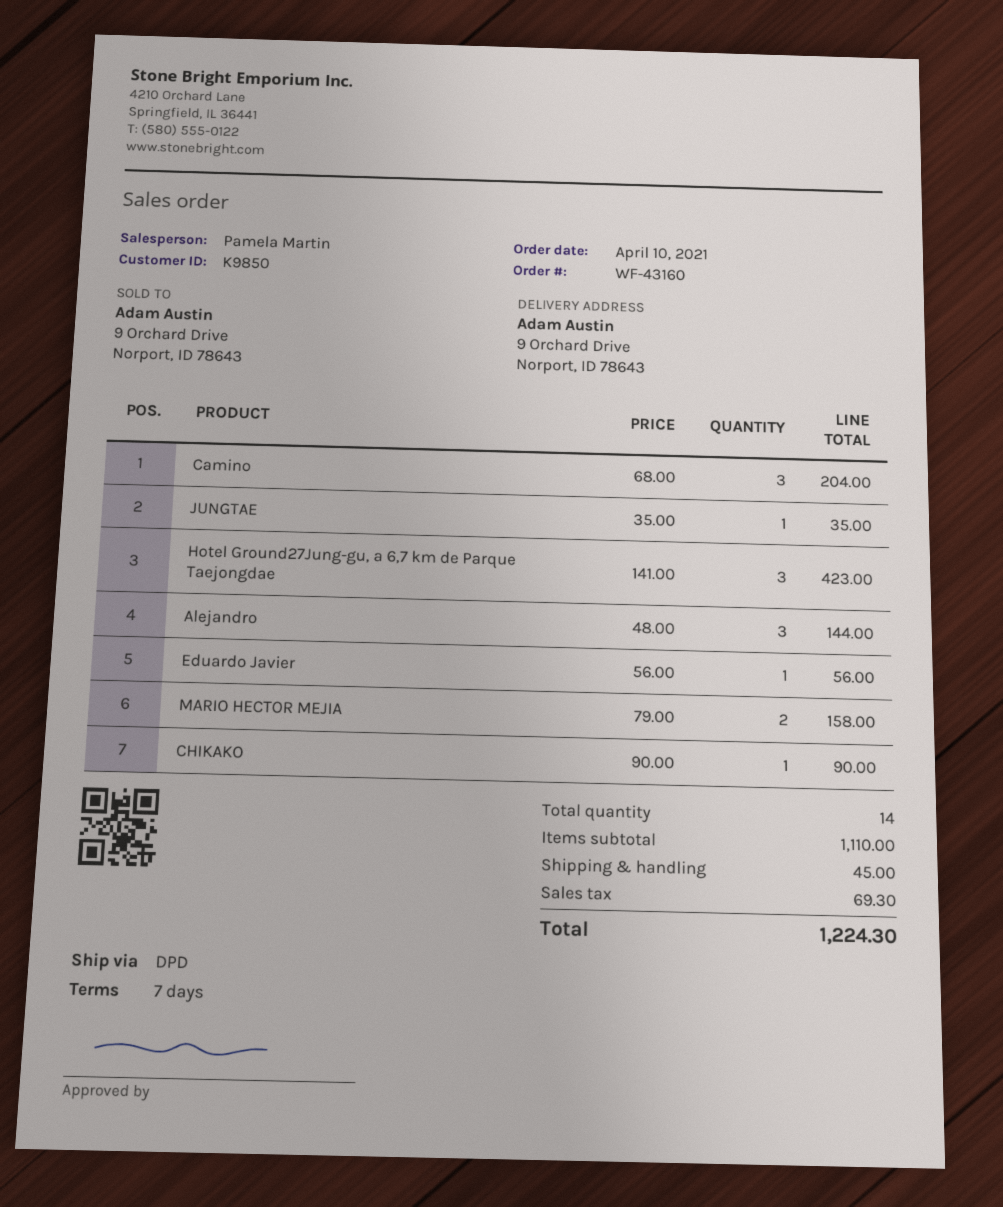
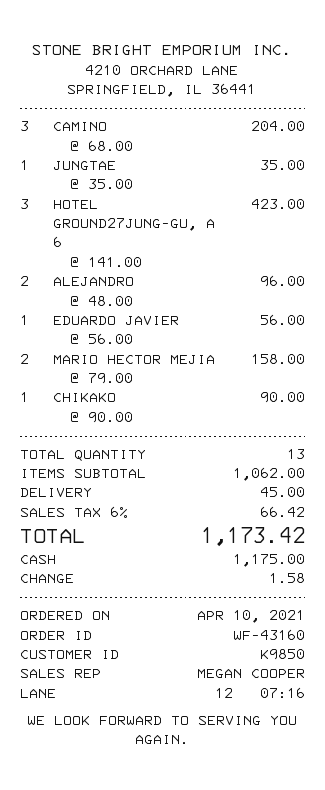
sales rep: Pamela Martin -> MEGAN COOPER
Alejandro: 3 x 48.00 = 144.00 -> 2 x 48.00 = 96.00
total quantity: 14 -> 13
subtotal: 1110.00 -> 1062.00
tax: 69.30 -> 66.42
total: 1224.30 -> 1173.42

